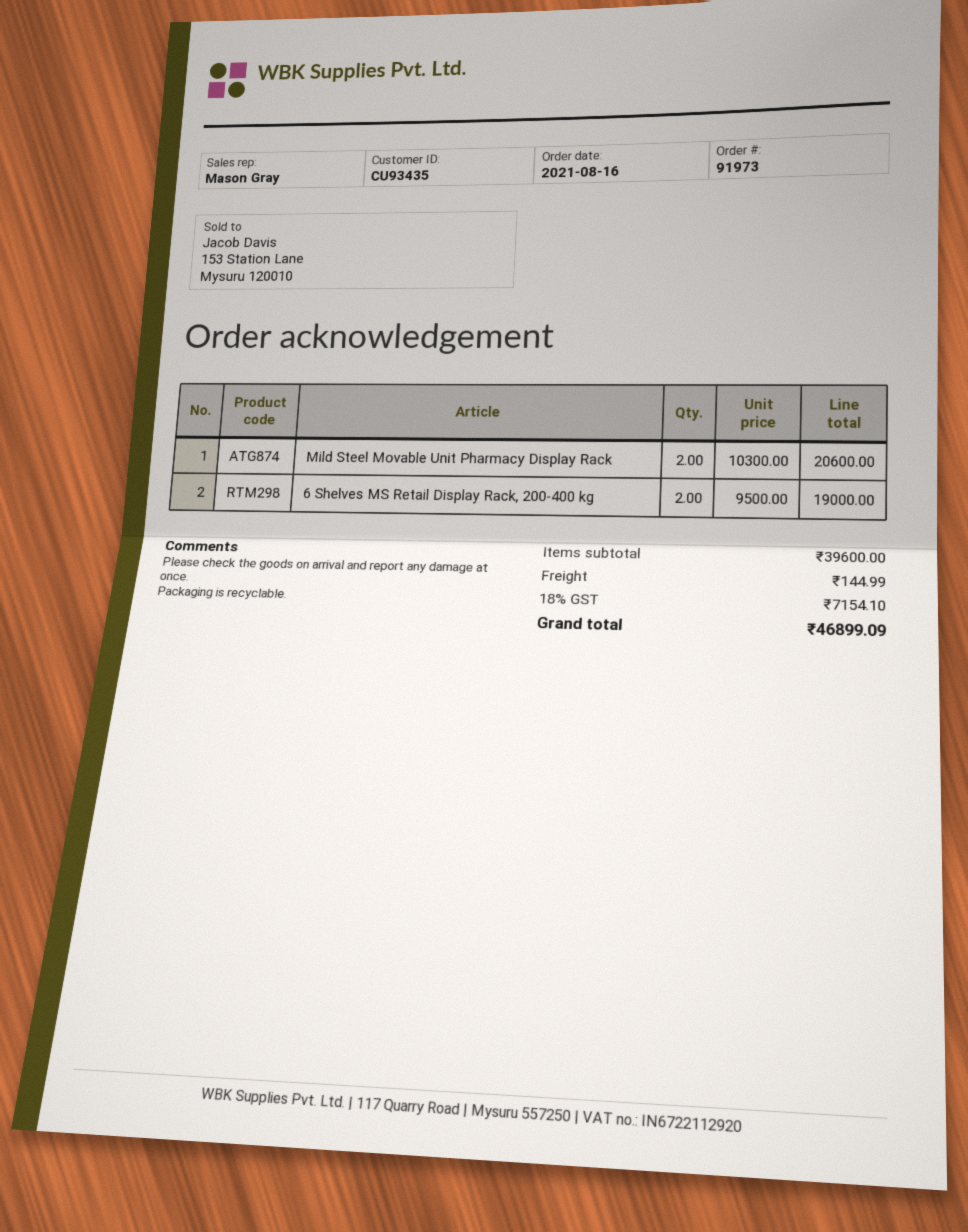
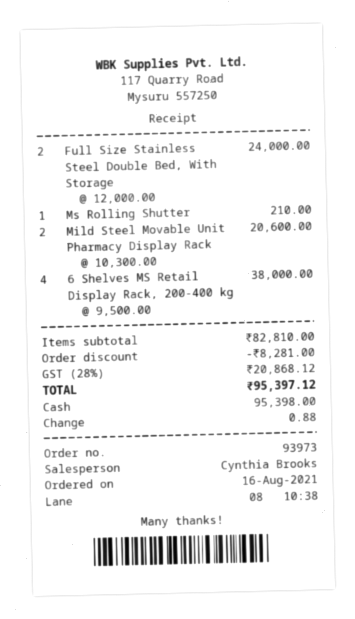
order number: 91973 -> 93973
sales rep: Mason Gray -> Cynthia Brooks
6 Shelves MS Retail Display Rack, 200-400 kg: 2 x 9500.00 = 19000.00 -> 4 x 9500.00 = 38000.00
Full Size Stainless Steel Double Bed, With Storage: none -> 2 x 12000.00 = 24000.00
Ms Rolling Shutter: none -> 1 x 210.00 = 210.00
subtotal: 39600.00 -> 82810.00
discount: none -> 8281.00
shipping: 144.99 -> none
tax: 18% = 7154.10 -> 28% = 20868.12
total: 46899.09 -> 95397.12

